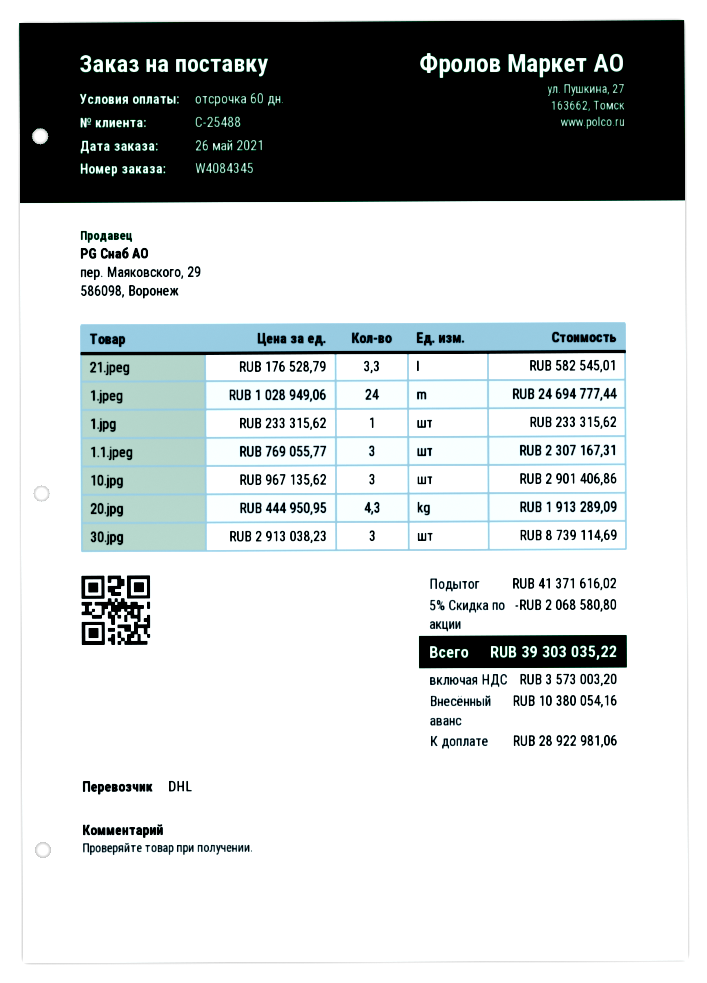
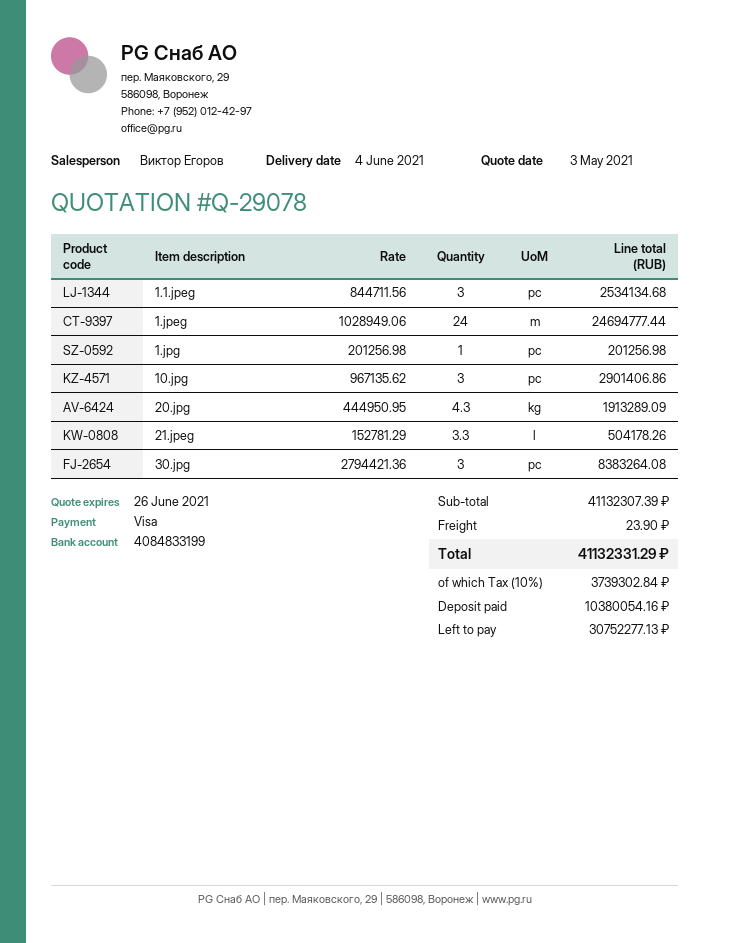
21.jpeg: 3.3 x 176528.79 = 582545.01 -> 3.3 x 152781.29 = 504178.26
1.jpg: 1 x 233315.62 = 233315.62 -> 1 x 201256.98 = 201256.98
1.1.jpeg: 3 x 769055.77 = 2307167.31 -> 3 x 844711.56 = 2534134.68
30.jpg: 3 x 2913038.23 = 8739114.69 -> 3 x 2794421.36 = 8383264.08
subtotal: 41371616.02 -> 41132307.39
discount: 5% = 2068580.80 -> none
shipping: none -> 23.90
tax: 3573003.20 -> 3739302.84
total: 39303035.22 -> 41132331.29
balance: 28922981.06 -> 30752277.13

